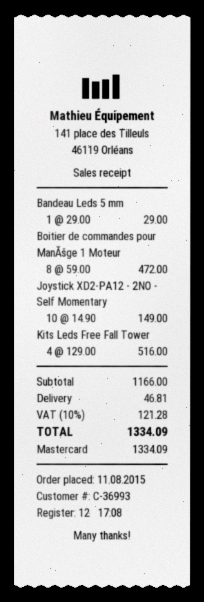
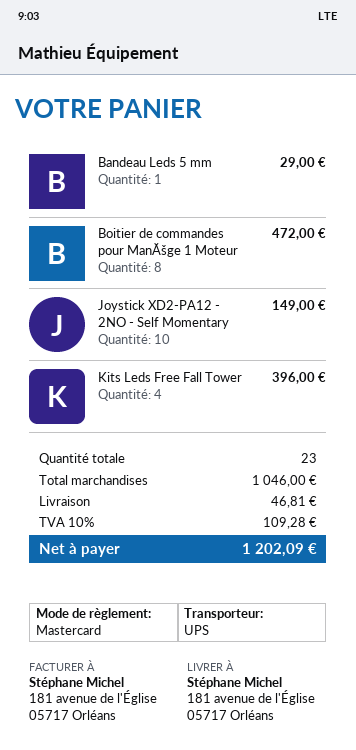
Kits Leds Free Fall Tower: 4 for 516.00 -> 4 for 396.00
subtotal: 1166.00 -> 1046.00
tax: 10% = 121.28 -> 10% = 109.28
total: 1334.09 -> 1202.09

